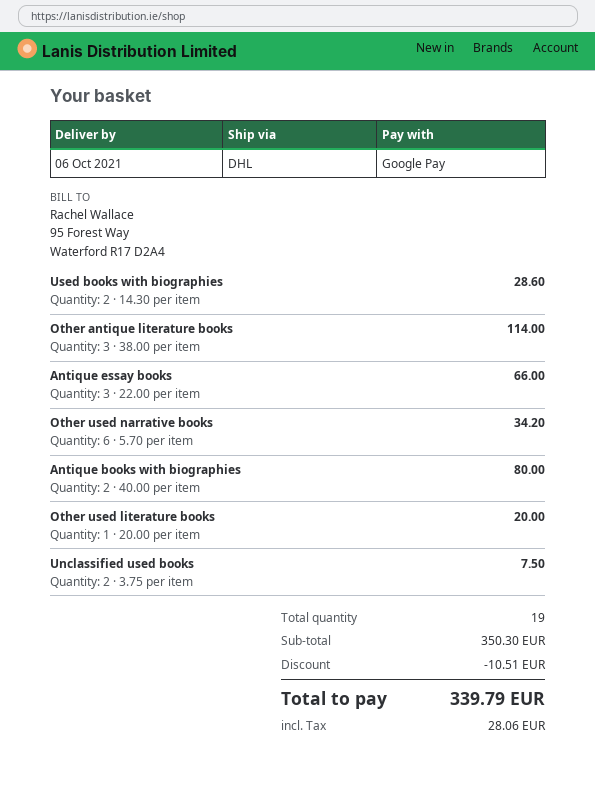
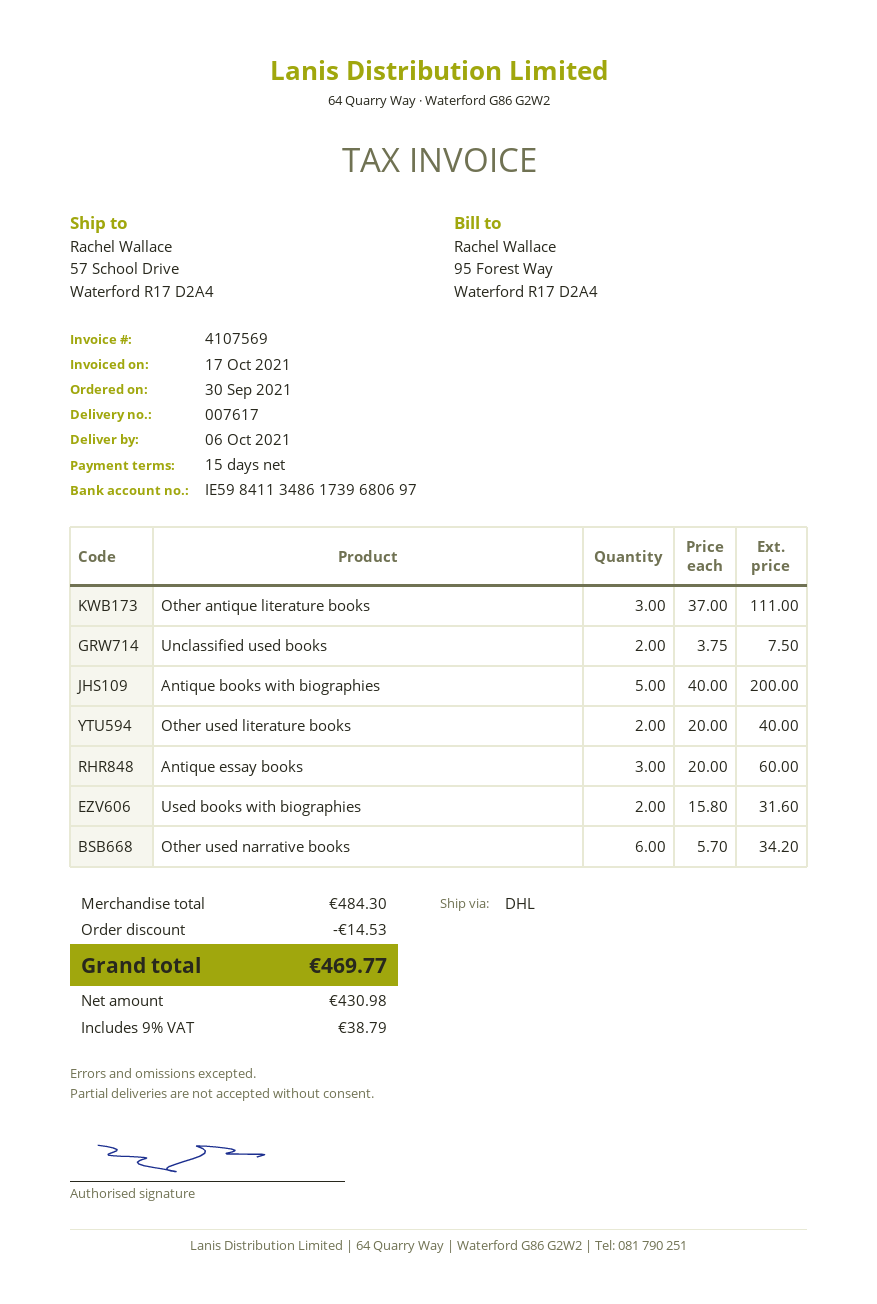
Used books with biographies: 2 x 14.30 = 28.60 -> 2 x 15.80 = 31.60
Other antique literature books: 3 x 38.00 = 114.00 -> 3 x 37.00 = 111.00
Antique essay books: 3 x 22.00 = 66.00 -> 3 x 20.00 = 60.00
Antique books with biographies: 2 x 40.00 = 80.00 -> 5 x 40.00 = 200.00
Other used literature books: 1 x 20.00 = 20.00 -> 2 x 20.00 = 40.00
subtotal: 350.30 -> 484.30
discount: 10.51 -> 14.53
tax: 28.06 -> 38.79
total: 339.79 -> 469.77

